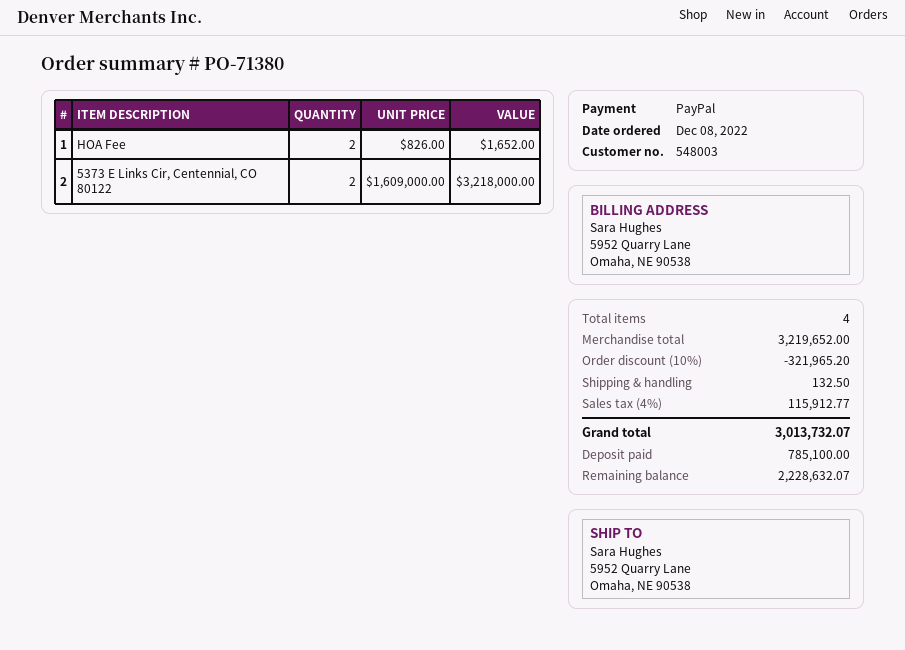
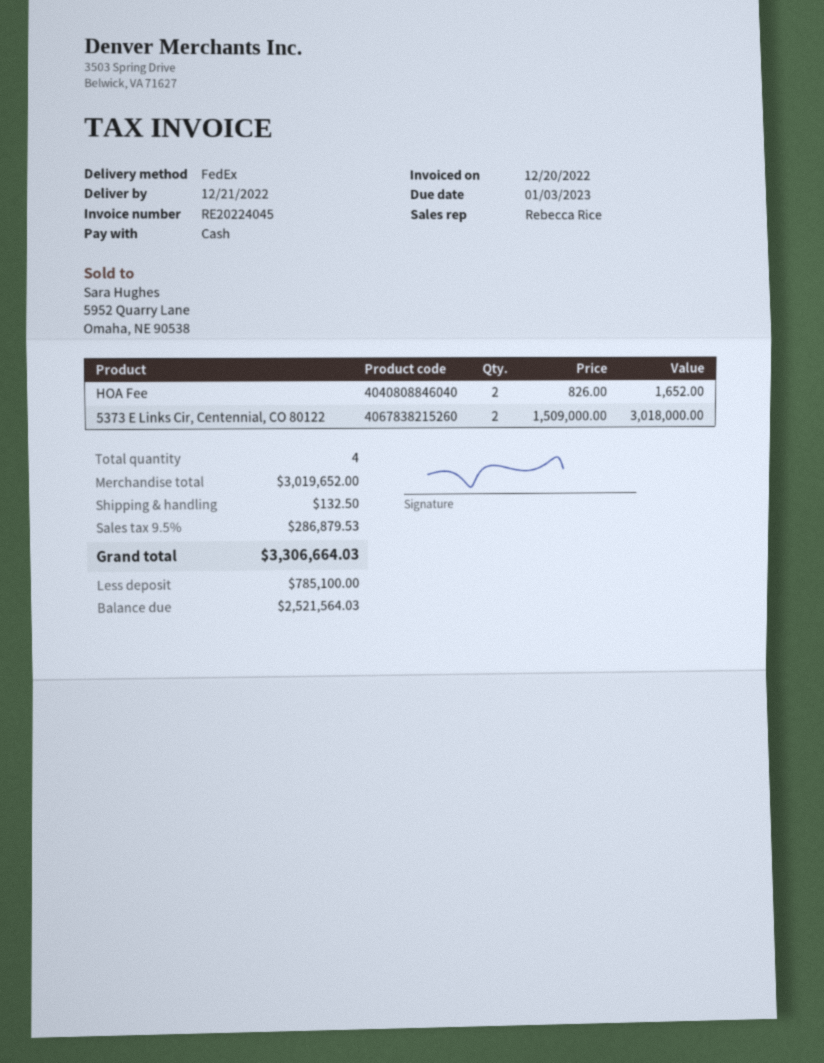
payment method: PayPal -> cash
5373 E Links Cir, Centennial, CO 80122: 2 x 1609000.00 = 3218000.00 -> 2 x 1509000.00 = 3018000.00
subtotal: 3219652.00 -> 3019652.00
discount: 10% = 321965.20 -> none
tax: 4% = 115912.77 -> 9.5% = 286879.53
total: 3013732.07 -> 3306664.03
balance: 2228632.07 -> 2521564.03

